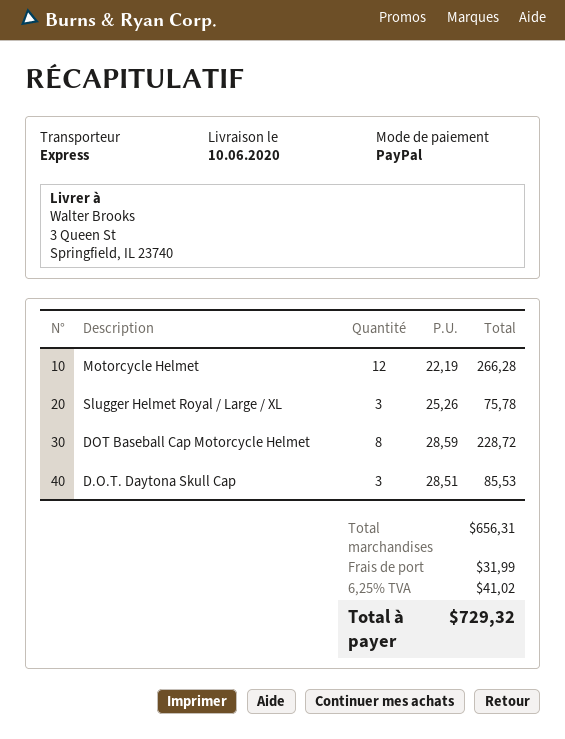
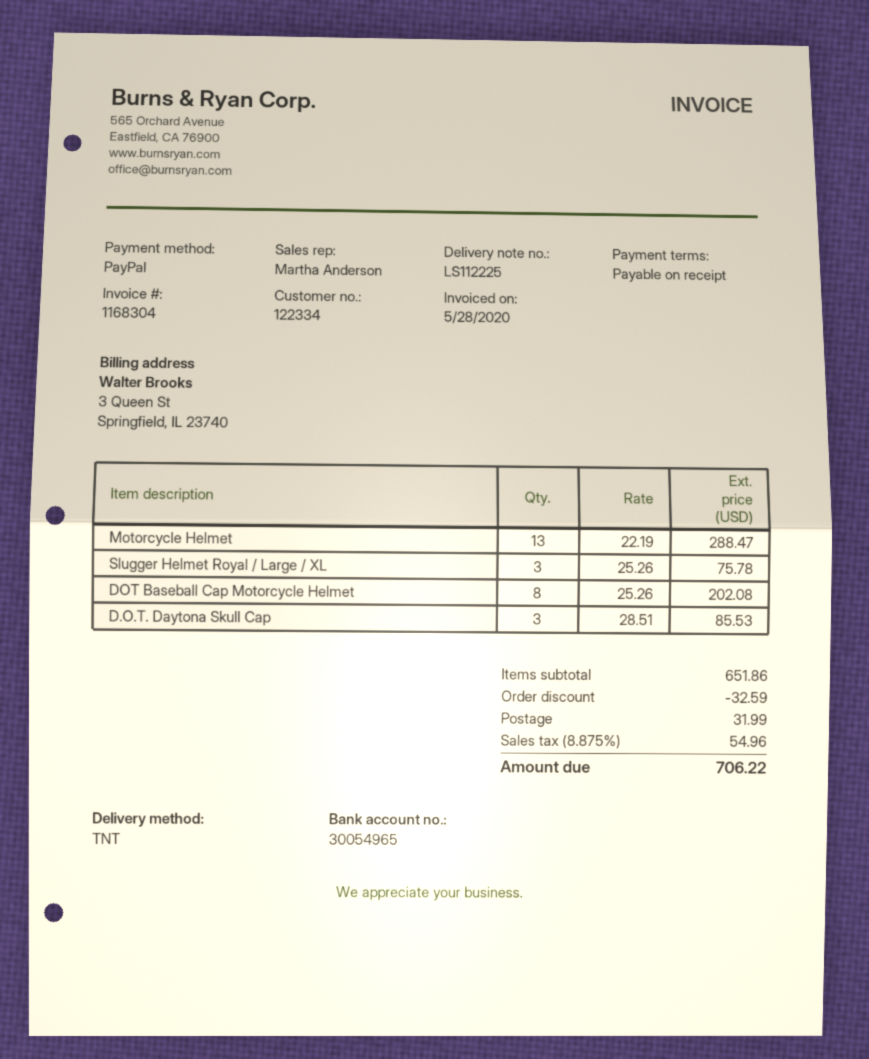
shipping method: express -> TNT
Motorcycle Helmet: 12 x 22.19 = 266.28 -> 13 x 22.19 = 288.47
DOT Baseball Cap Motorcycle Helmet: 8 x 28.59 = 228.72 -> 8 x 25.26 = 202.08
subtotal: 656.31 -> 651.86
discount: none -> 32.59
tax: 6.25% = 41.02 -> 8.875% = 54.96
total: 729.32 -> 706.22

